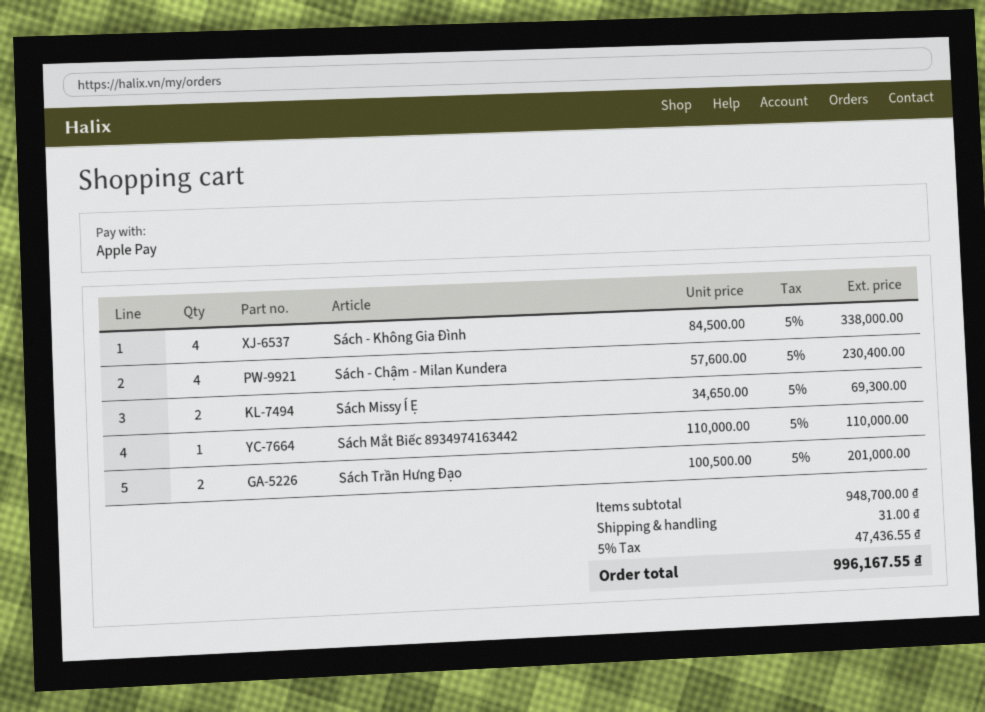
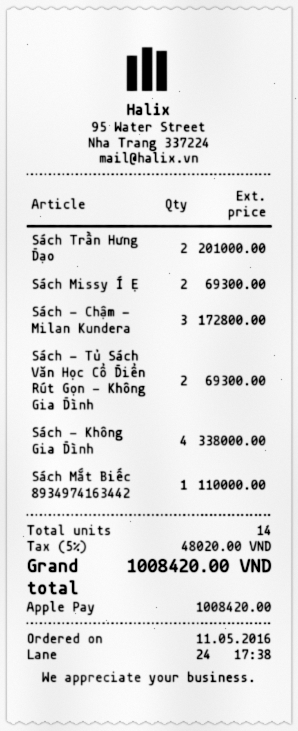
Sách - Chậm - Milan Kundera: 4 for 230400.00 -> 3 for 172800.00
Sách - Tủ Sách Văn Học Cổ Điển Rút Gọn - Không Gia Đình: none -> 2 for 69300.00
shipping: 31.00 -> none
tax: 5% = 47436.55 -> 5% = 48020.00
total: 996167.55 -> 1008420.00

